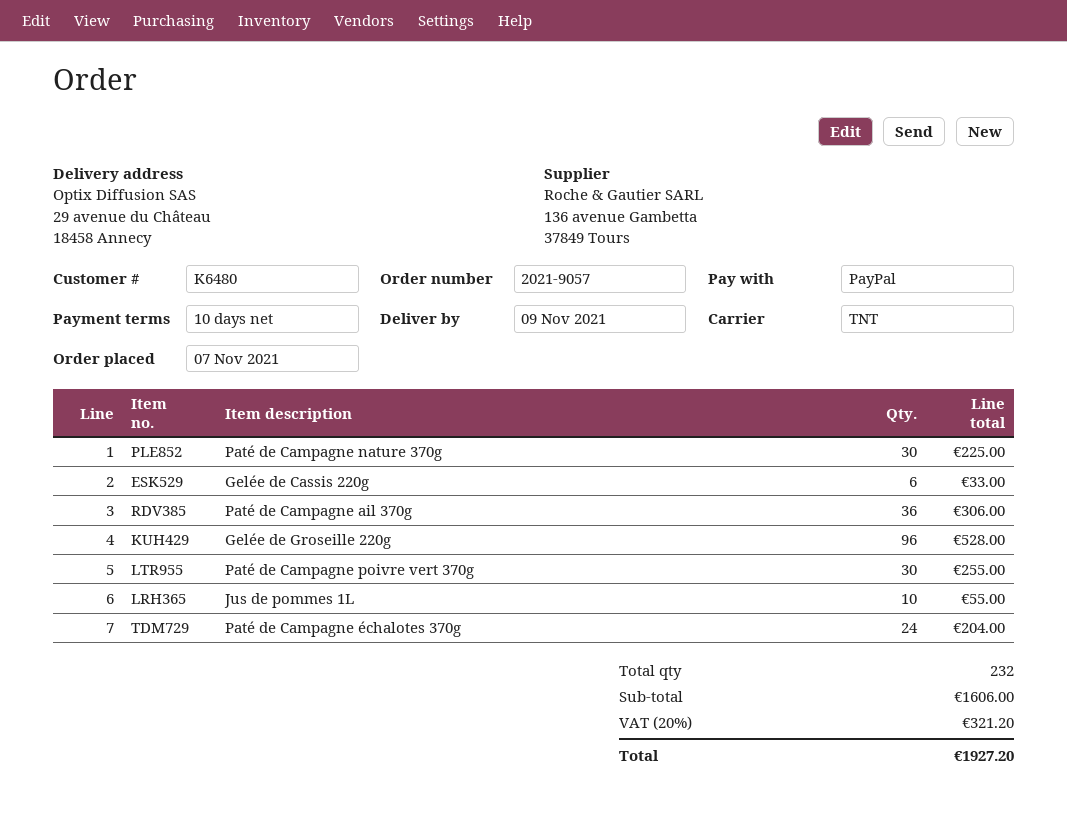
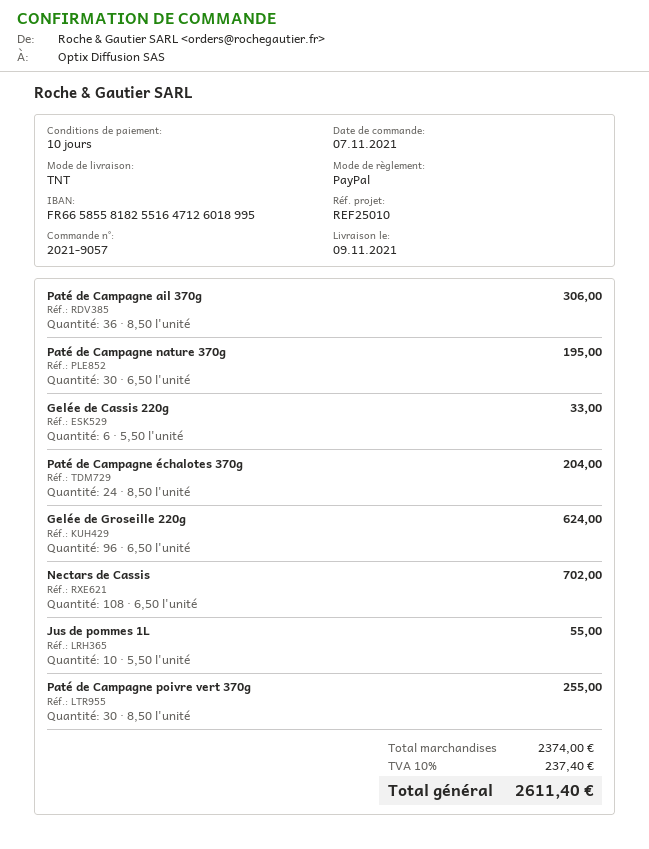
Paté de Campagne nature 370g: 30 for 225.00 -> 30 for 195.00
Gelée de Groseille 220g: 96 for 528.00 -> 96 for 624.00
Nectars de Cassis: none -> 108 for 702.00
subtotal: 1606.00 -> 2374.00
tax: 20% = 321.20 -> 10% = 237.40
total: 1927.20 -> 2611.40

